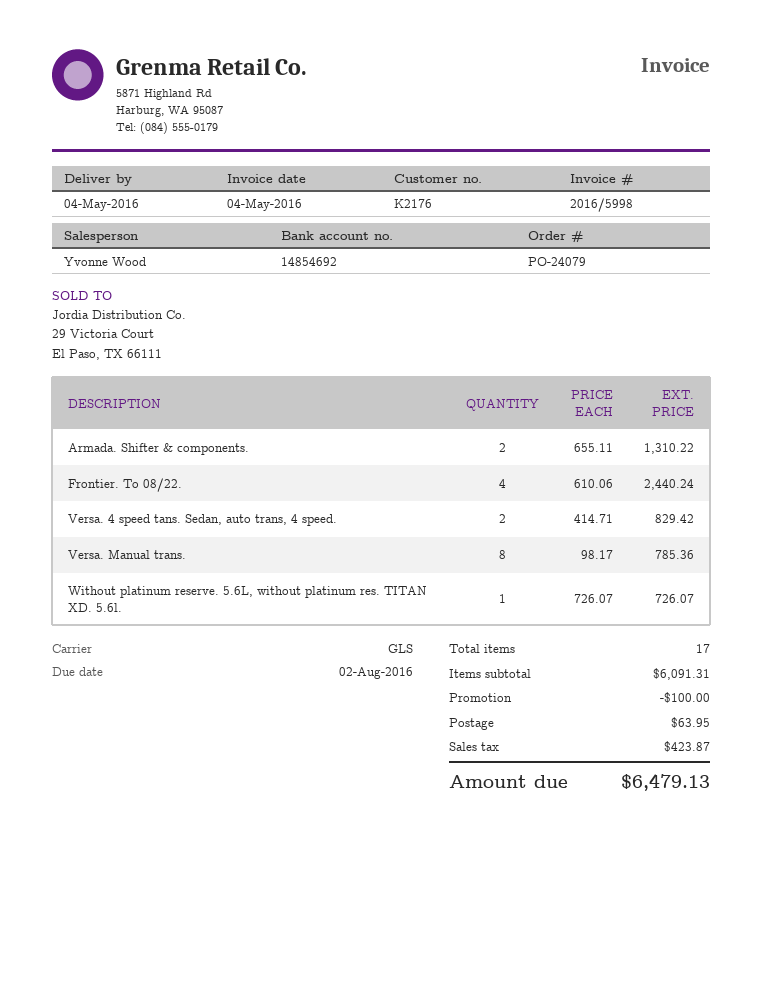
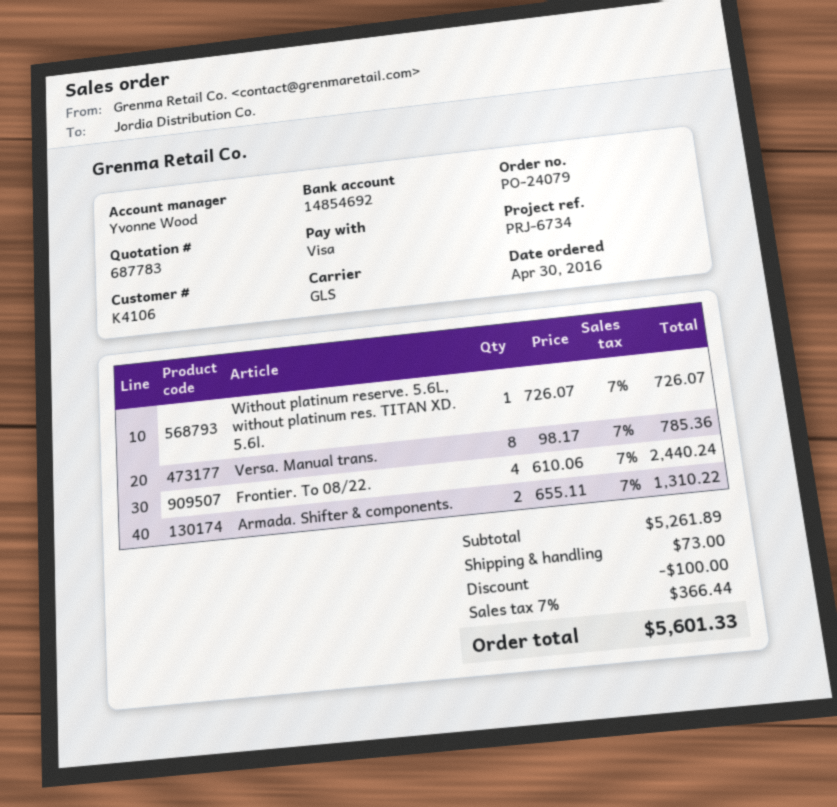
customer number: K2176 -> K4106
Versa. 4 speed tans. Sedan, auto trans, 4 speed.: 2 x 414.71 = 829.42 -> none
subtotal: 6091.31 -> 5261.89
shipping: 63.95 -> 73.00
tax: 423.87 -> 366.44
total: 6479.13 -> 5601.33

